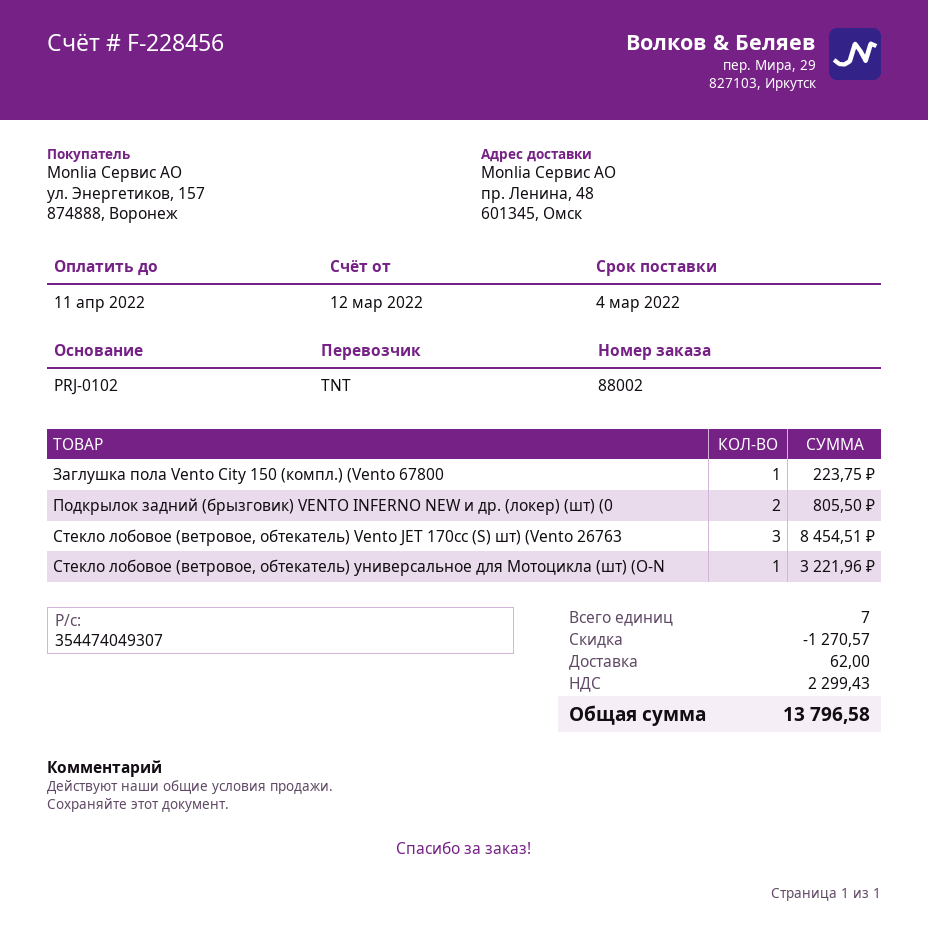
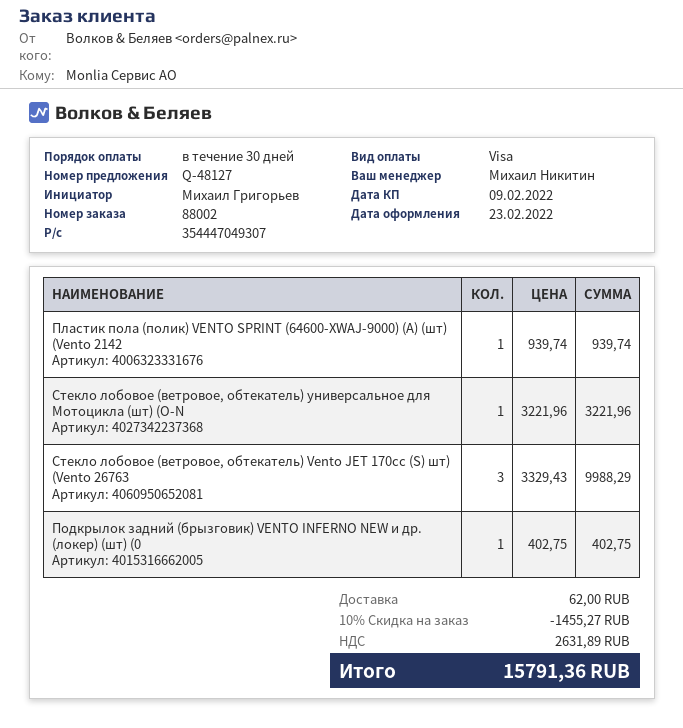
bank account: 354474049307 -> 354447049307
Заглушка пола Vento City 150 (компл.) (Vento 67800: 1 for 223.75 -> none
Подкрылок задний (брызговик) VENTO INFERNO NEW и др. (локер) (шт) (0: 2 for 805.50 -> 1 for 402.75
Стекло лобовое (ветровое, обтекатель) Vento JET 170cc (S) шт) (Vento 26763: 3 for 8454.51 -> 3 for 9988.29
Пластик пола (полик) VENTO SPRINT (64600-XWAJ-9000) (A) (шт) (Vento 2142: none -> 1 for 939.74
discount: 1270.57 -> 1455.27
tax: 2299.43 -> 2631.89
total: 13796.58 -> 15791.36

